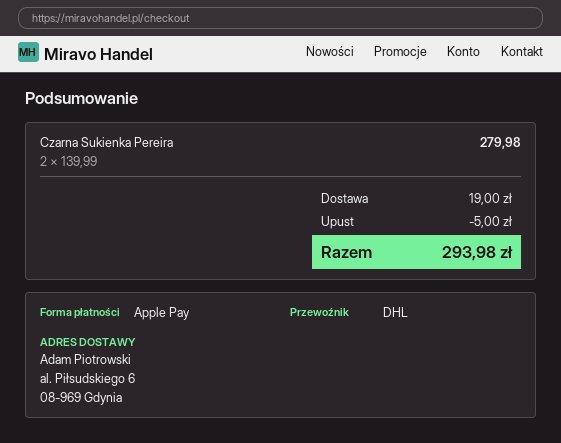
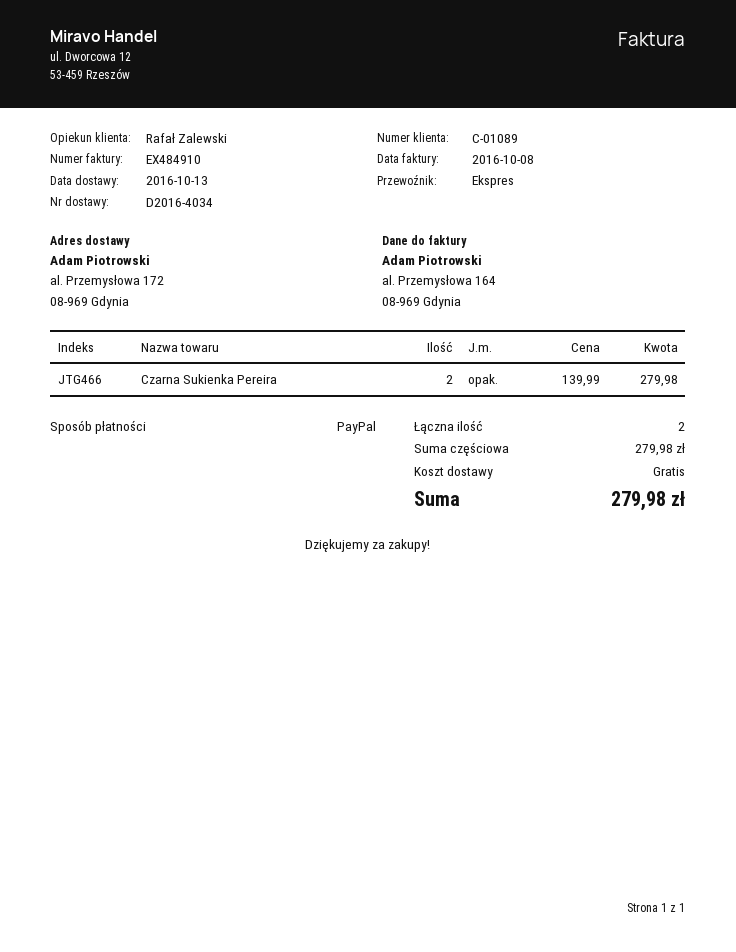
payment method: Apple Pay -> PayPal
shipping method: DHL -> express
ship to: al. Piłsudskiego 6, 08-969 Gdynia -> al. Przemysłowa 172, 08-969 Gdynia
discount: 5.00 -> none
shipping: 19.00 -> 0.00
total: 293.98 -> 279.98

